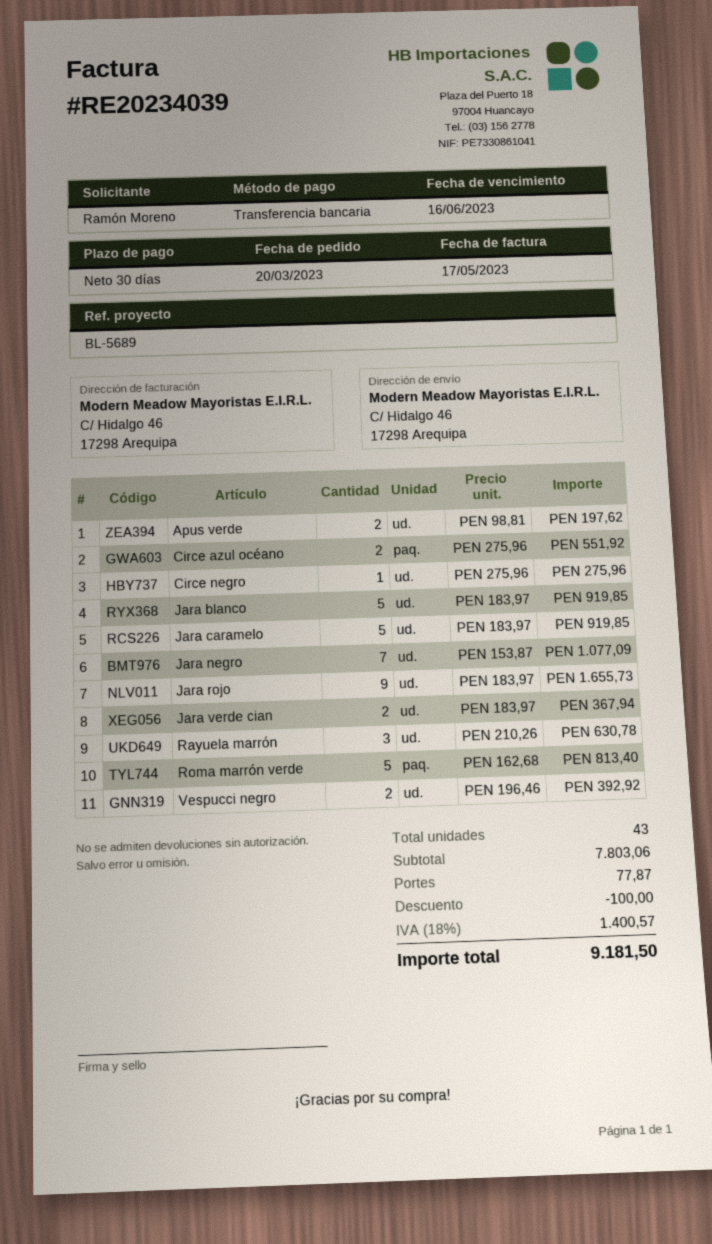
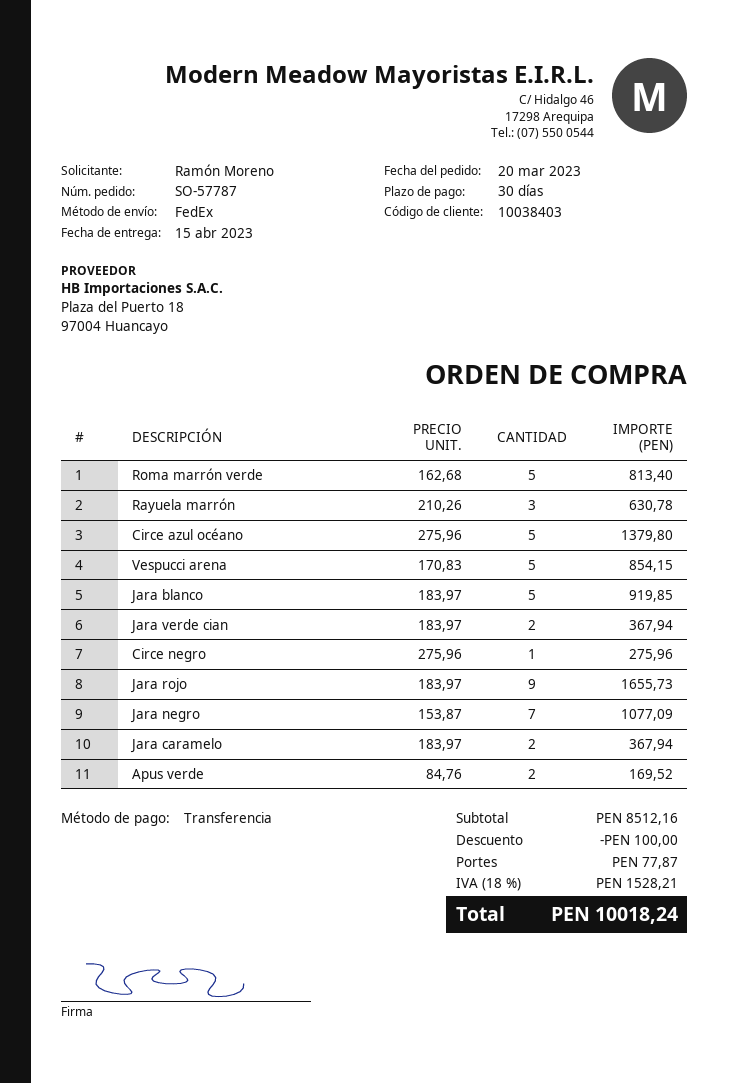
Apus verde: 2 x 98.81 = 197.62 -> 2 x 84.76 = 169.52
Circe azul océano: 2 x 275.96 = 551.92 -> 5 x 275.96 = 1379.80
Jara caramelo: 5 x 183.97 = 919.85 -> 2 x 183.97 = 367.94
Vespucci negro: 2 x 196.46 = 392.92 -> none
Vespucci arena: none -> 5 x 170.83 = 854.15
subtotal: 7803.06 -> 8512.16
tax: 18% = 1400.57 -> 18% = 1528.21
total: 9181.50 -> 10018.24

